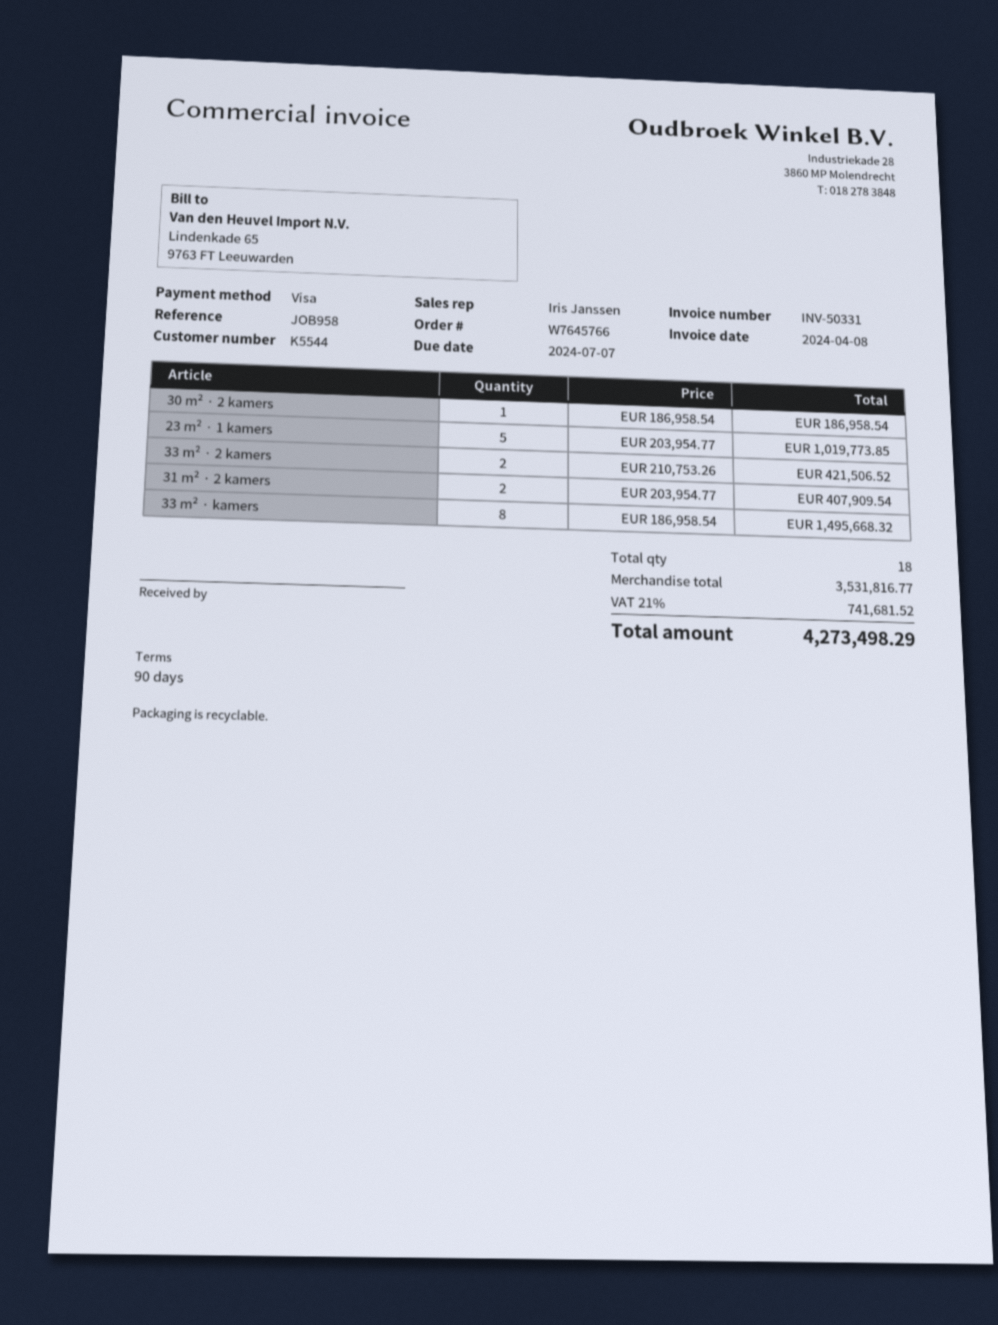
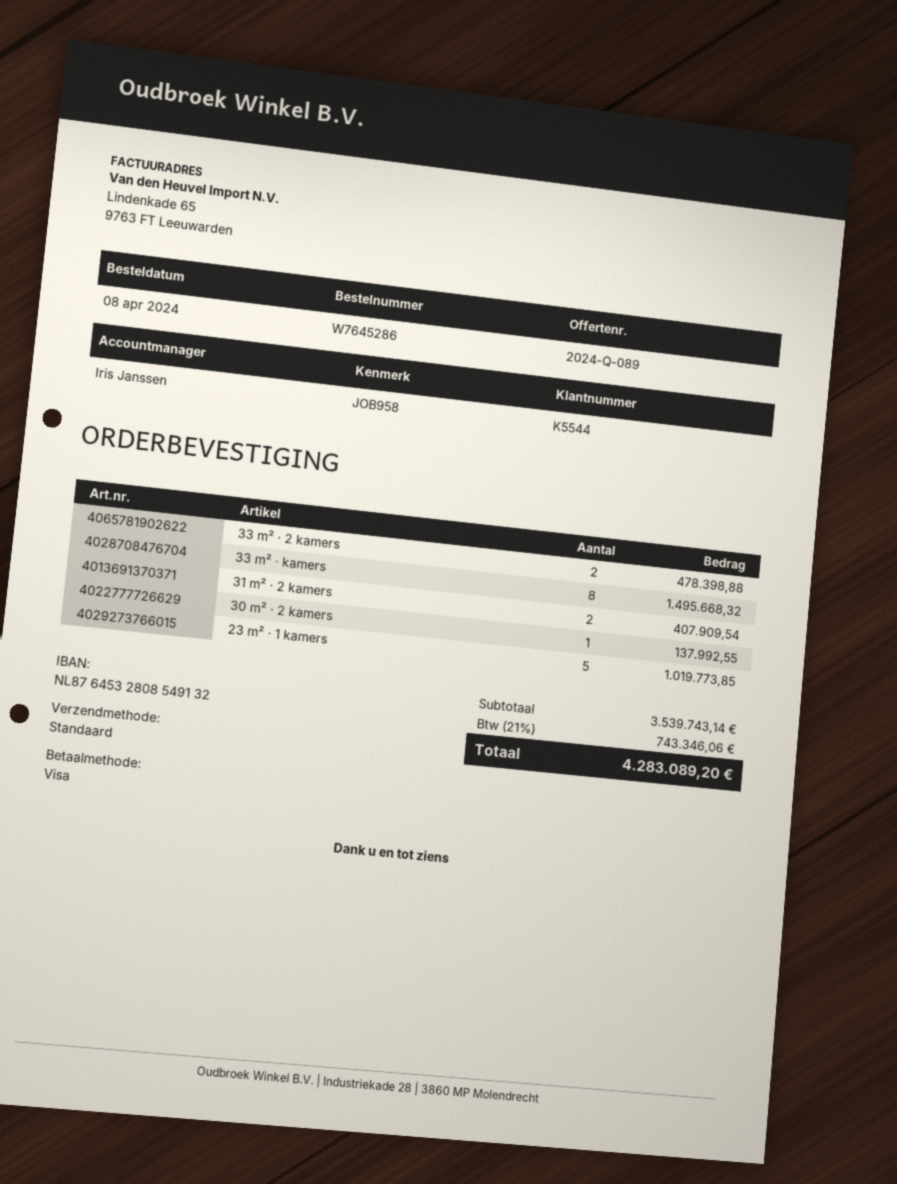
order number: W7645766 -> W7645286
30 m² · 2 kamers: 1 for 186958.54 -> 1 for 137992.55
33 m² · 2 kamers: 2 for 421506.52 -> 2 for 478398.88
subtotal: 3531816.77 -> 3539743.14
tax: 21% = 741681.52 -> 21% = 743346.06
total: 4273498.29 -> 4283089.20

